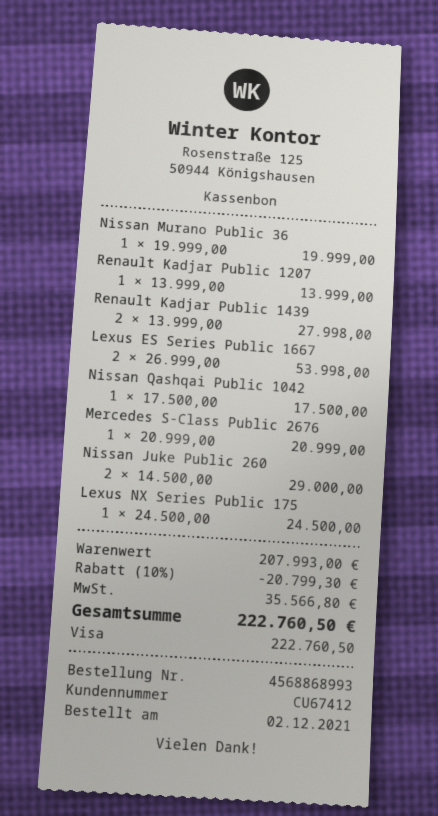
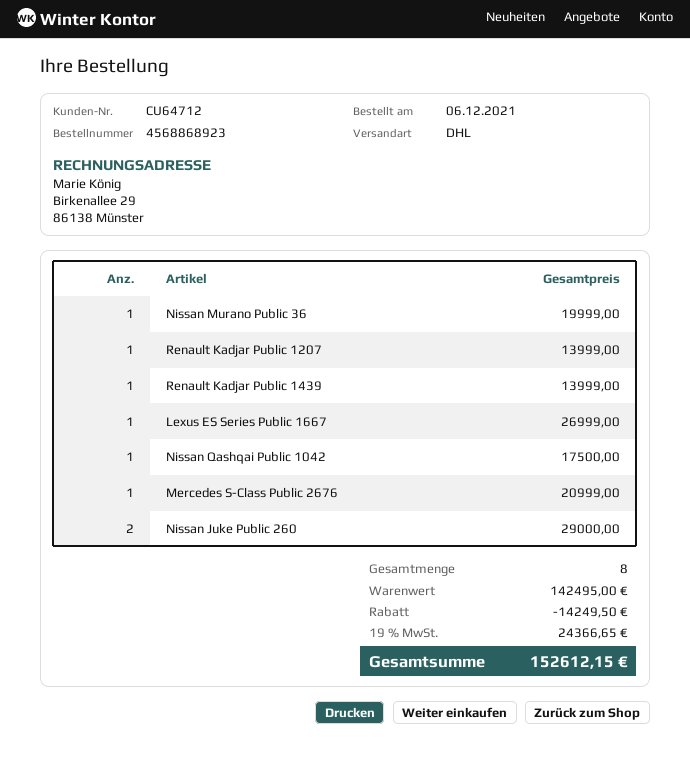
order number: 4568868993 -> 4568868923
order date: 2021-12-02 -> 2021-12-06
customer number: CU67412 -> CU64712
Renault Kadjar Public 1439: 2 for 27998.00 -> 1 for 13999.00
Lexus ES Series Public 1667: 2 for 53998.00 -> 1 for 26999.00
Lexus NX Series Public 175: 1 for 24500.00 -> none
subtotal: 207993.00 -> 142495.00
discount: 20799.30 -> 14249.50
tax: 35566.80 -> 24366.65
total: 222760.50 -> 152612.15

